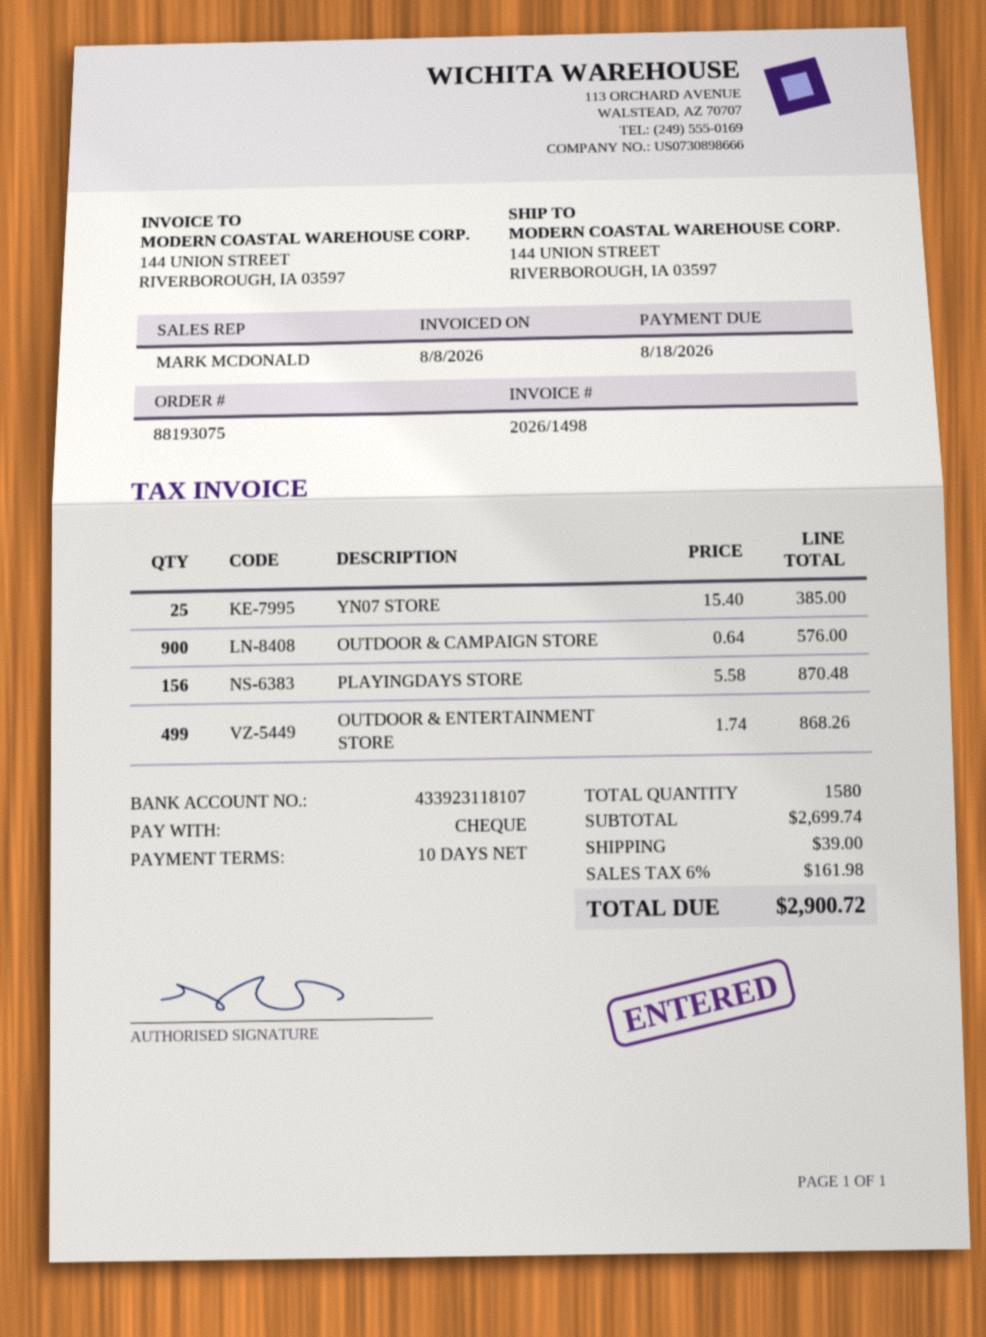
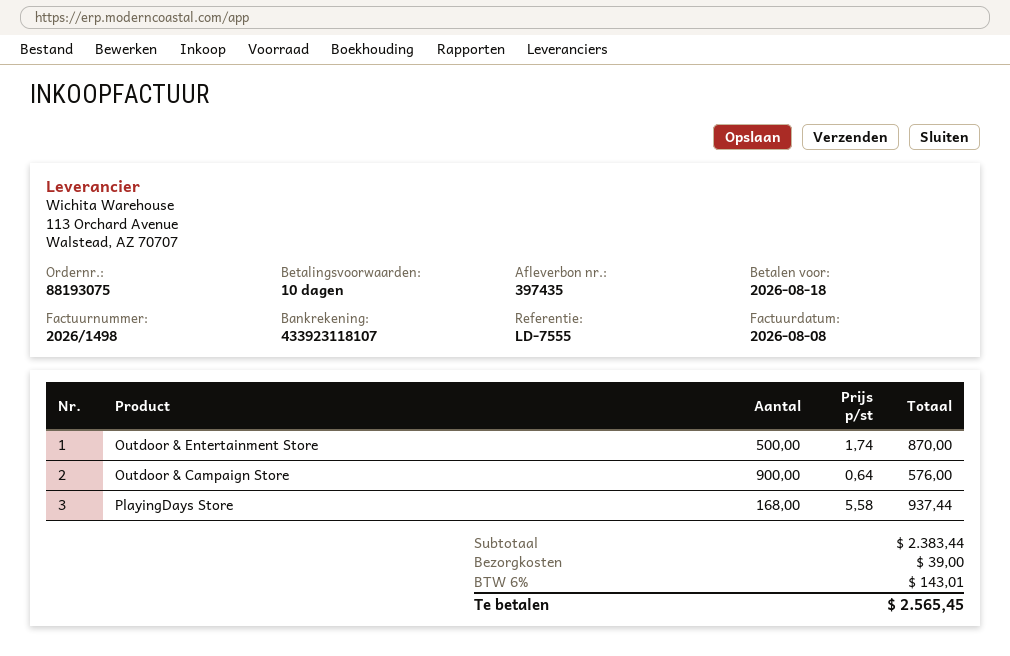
YN07 STORE: 25 x 15.40 = 385.00 -> none
PLAYINGDAYS STORE: 156 x 5.58 = 870.48 -> 168 x 5.58 = 937.44
OUTDOOR & ENTERTAINMENT STORE: 499 x 1.74 = 868.26 -> 500 x 1.74 = 870.00
subtotal: 2699.74 -> 2383.44
tax: 6% = 161.98 -> 6% = 143.01
total: 2900.72 -> 2565.45

